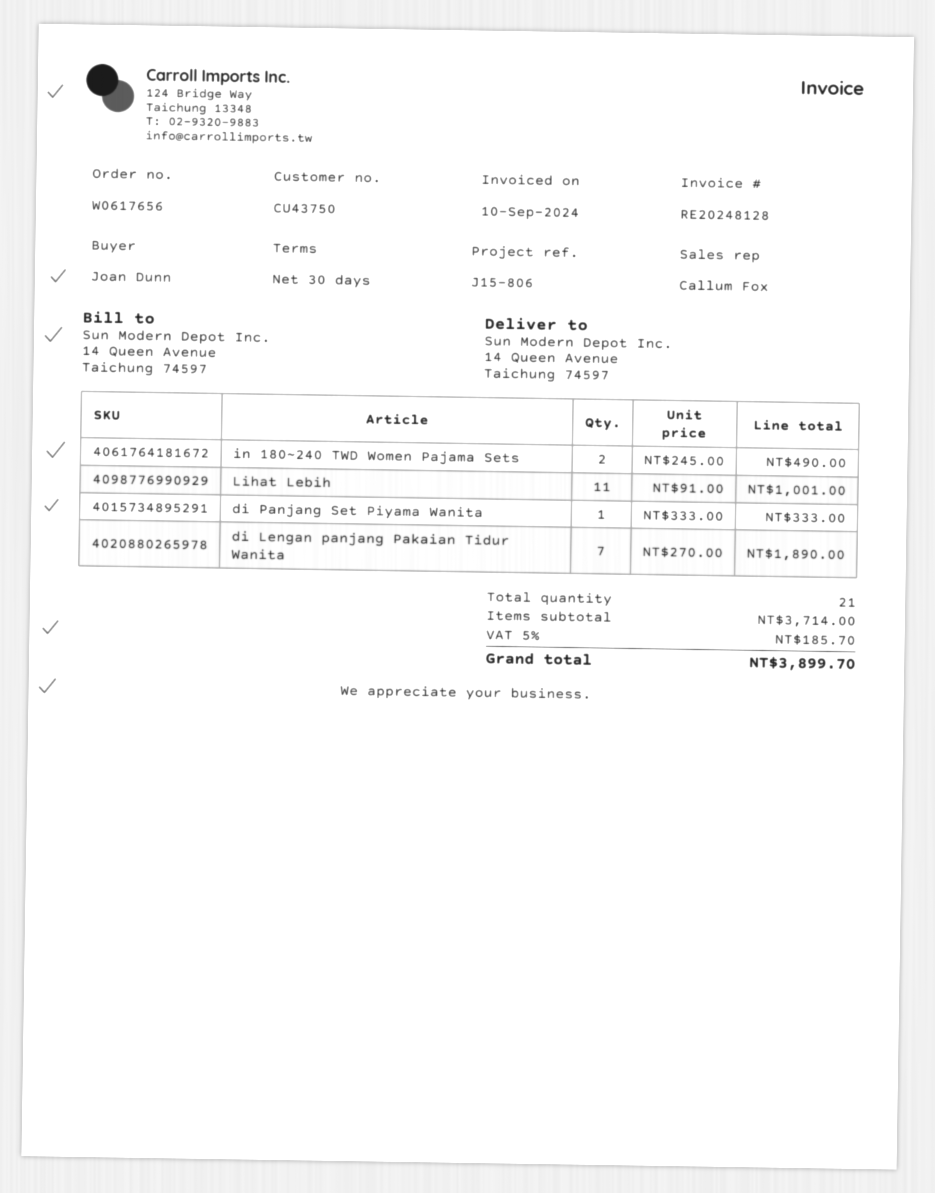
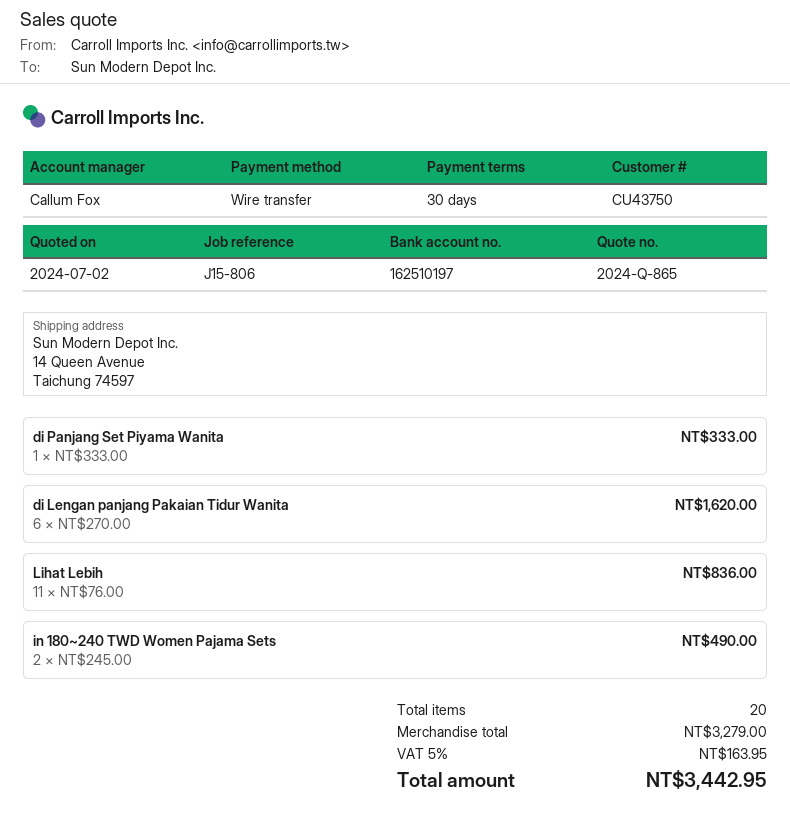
Lihat Lebih: 11 x 91.00 = 1001.00 -> 11 x 76.00 = 836.00
di Lengan panjang Pakaian Tidur Wanita: 7 x 270.00 = 1890.00 -> 6 x 270.00 = 1620.00
total quantity: 21 -> 20
subtotal: 3714.00 -> 3279.00
tax: 5% = 185.70 -> 5% = 163.95
total: 3899.70 -> 3442.95

